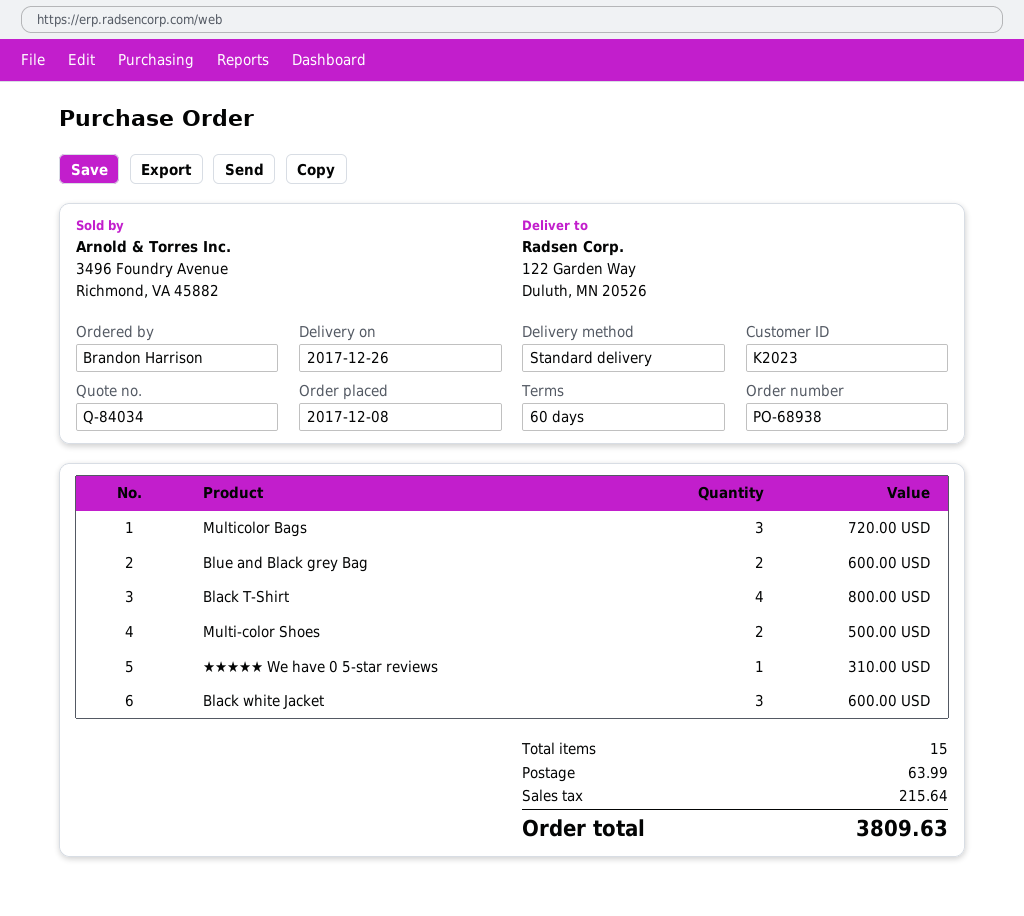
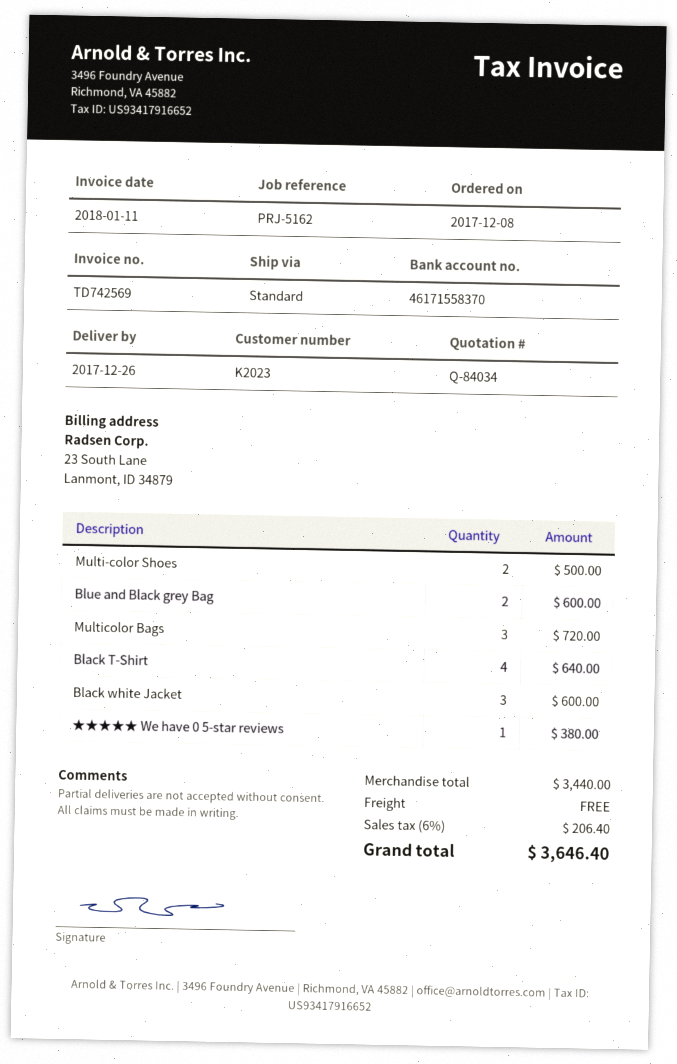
Black T-Shirt: 4 for 800.00 -> 4 for 640.00
★★★★★ We have 0 5-star reviews: 1 for 310.00 -> 1 for 380.00
shipping: 63.99 -> 0.00
tax: 215.64 -> 206.40
total: 3809.63 -> 3646.40

